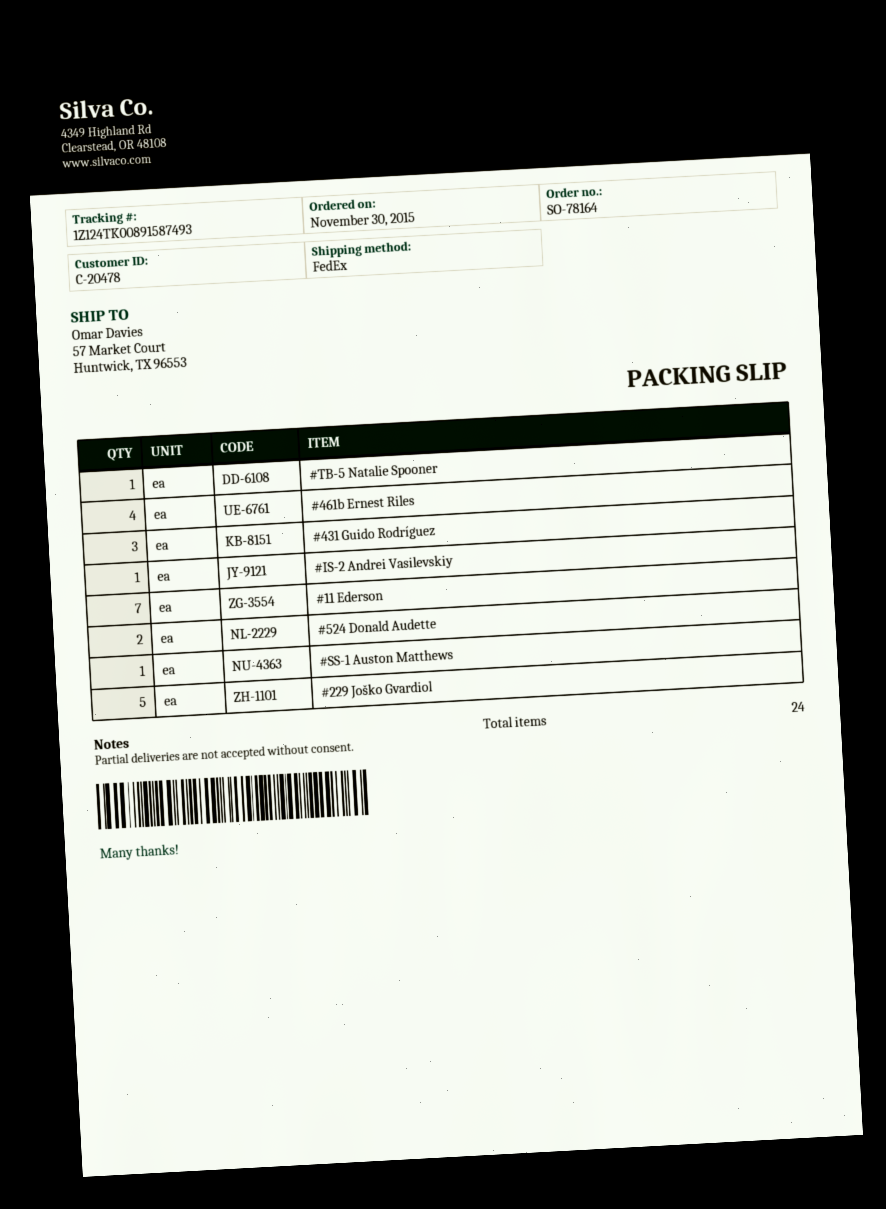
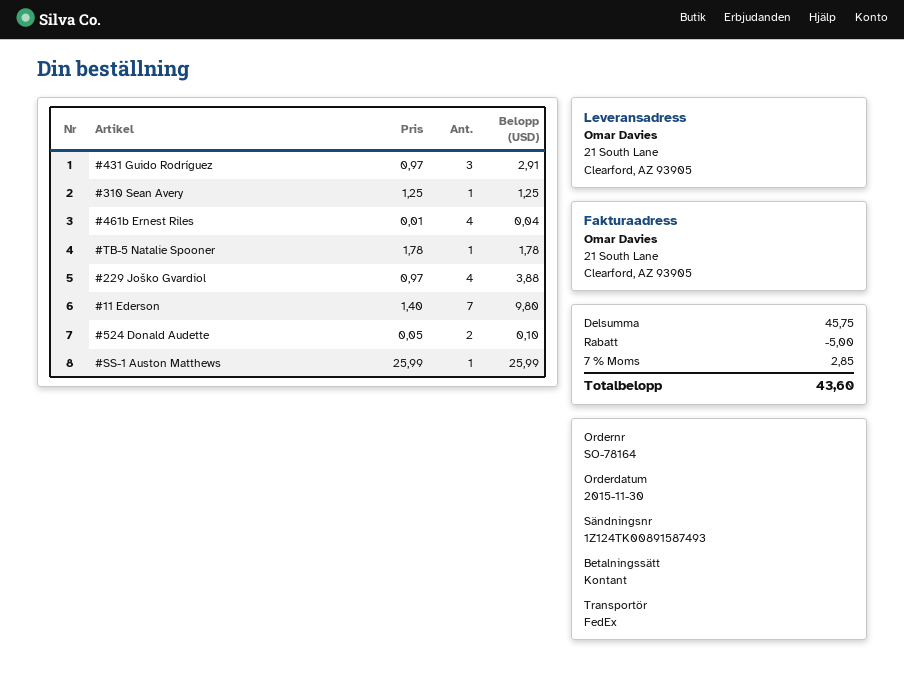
ship to: 57 Market Court, Huntwick, TX 96553 -> 21 South Lane, Clearford, AZ 93905
#IS-2 Andrei Vasilevskiy: 1 -> none
#229 Joško Gvardiol: 5 -> 4
#310 Sean Avery: none -> 1

